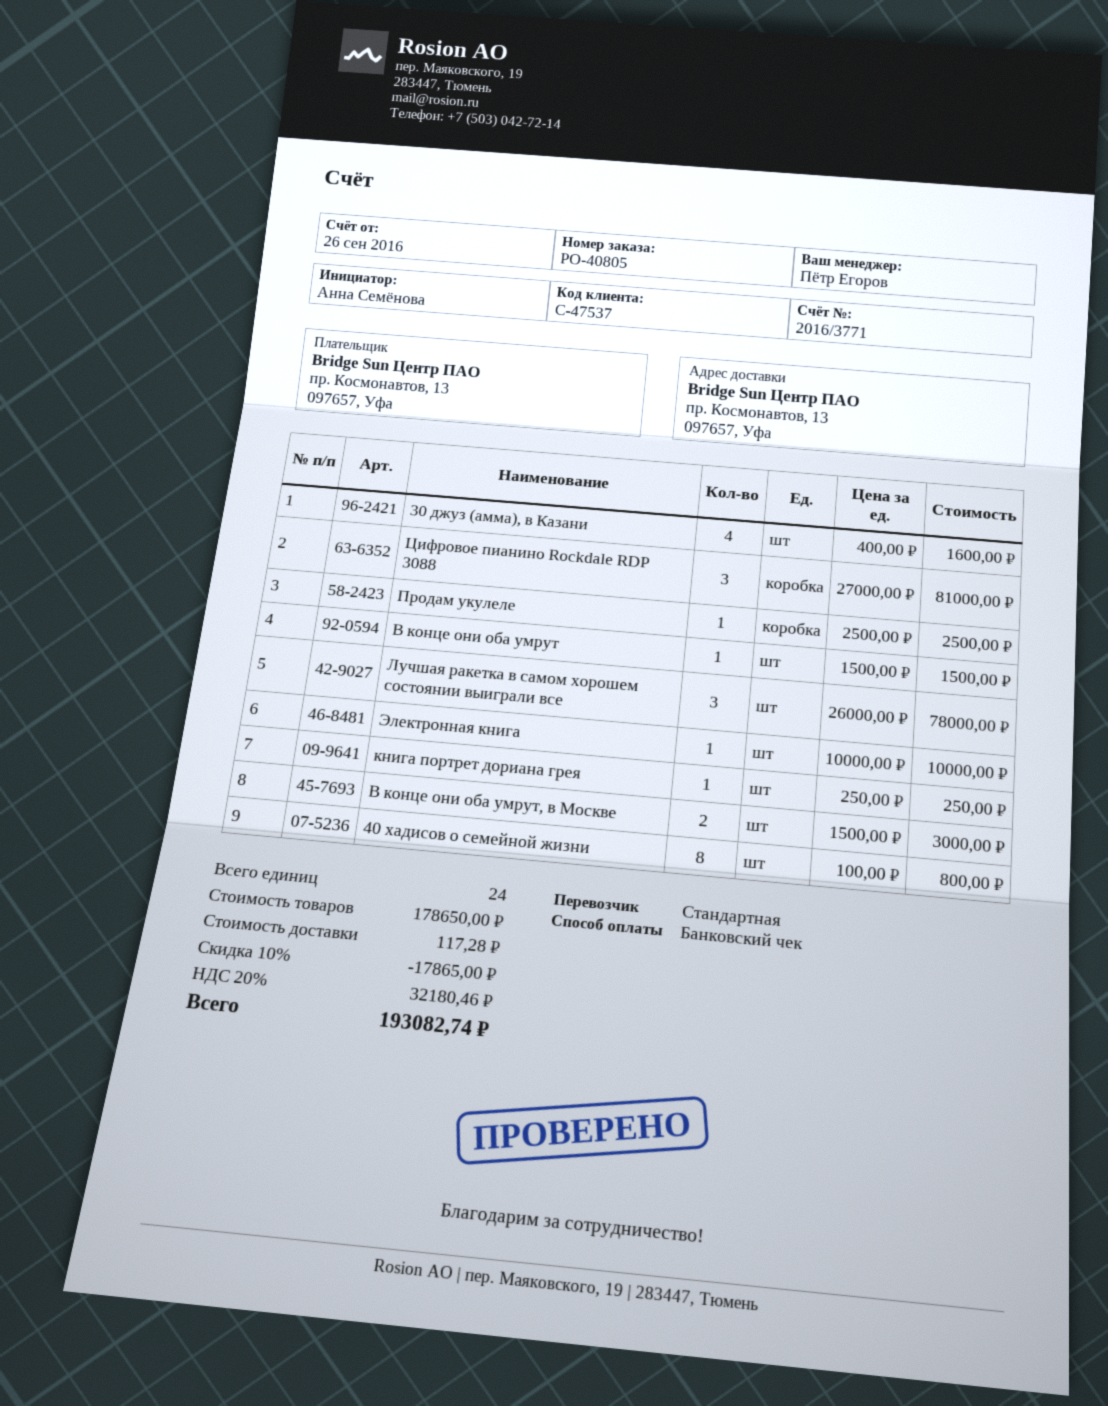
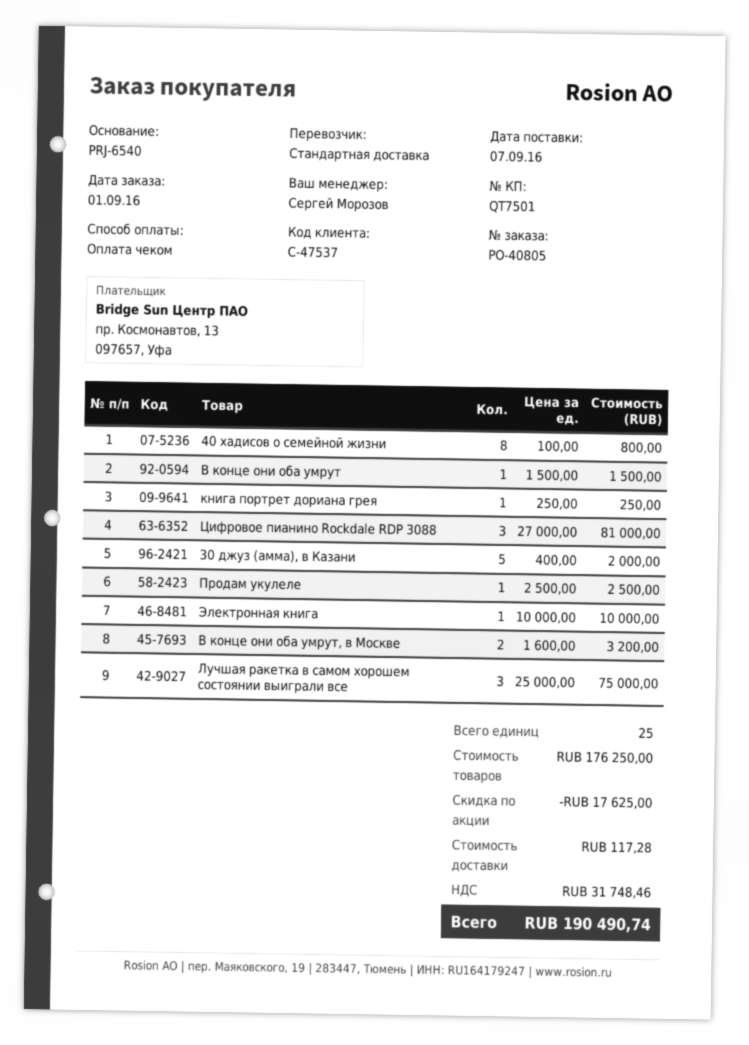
sales rep: Пётр Егоров -> Сергей Морозов
30 джуз (амма), в Казани: 4 x 400.00 = 1600.00 -> 5 x 400.00 = 2000.00
Лучшая ракетка в самом хорошем состоянии выиграли все: 3 x 26000.00 = 78000.00 -> 3 x 25000.00 = 75000.00
В конце они оба умрут, в Москве: 2 x 1500.00 = 3000.00 -> 2 x 1600.00 = 3200.00
total quantity: 24 -> 25
subtotal: 178650.00 -> 176250.00
discount: 17865.00 -> 17625.00
tax: 32180.46 -> 31748.46
total: 193082.74 -> 190490.74

